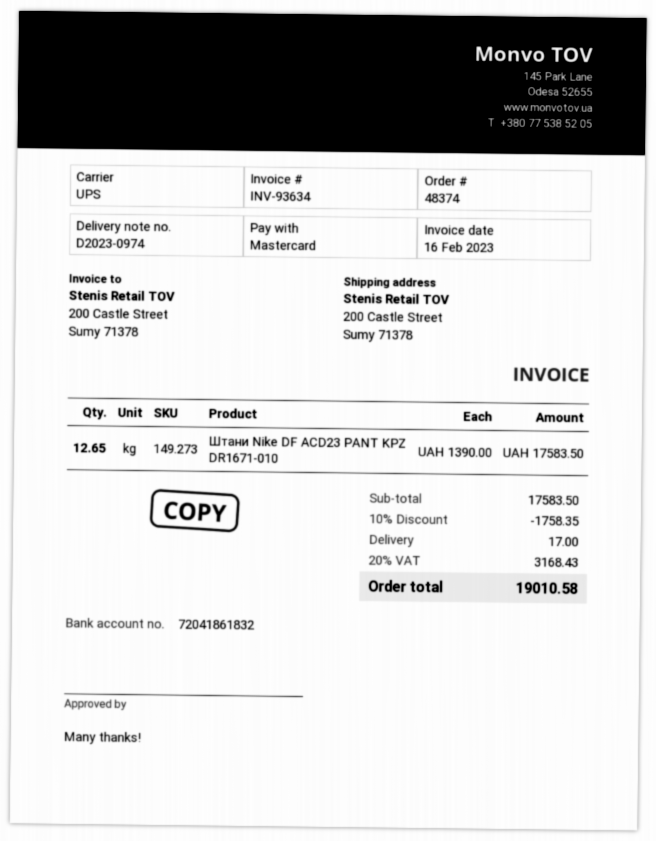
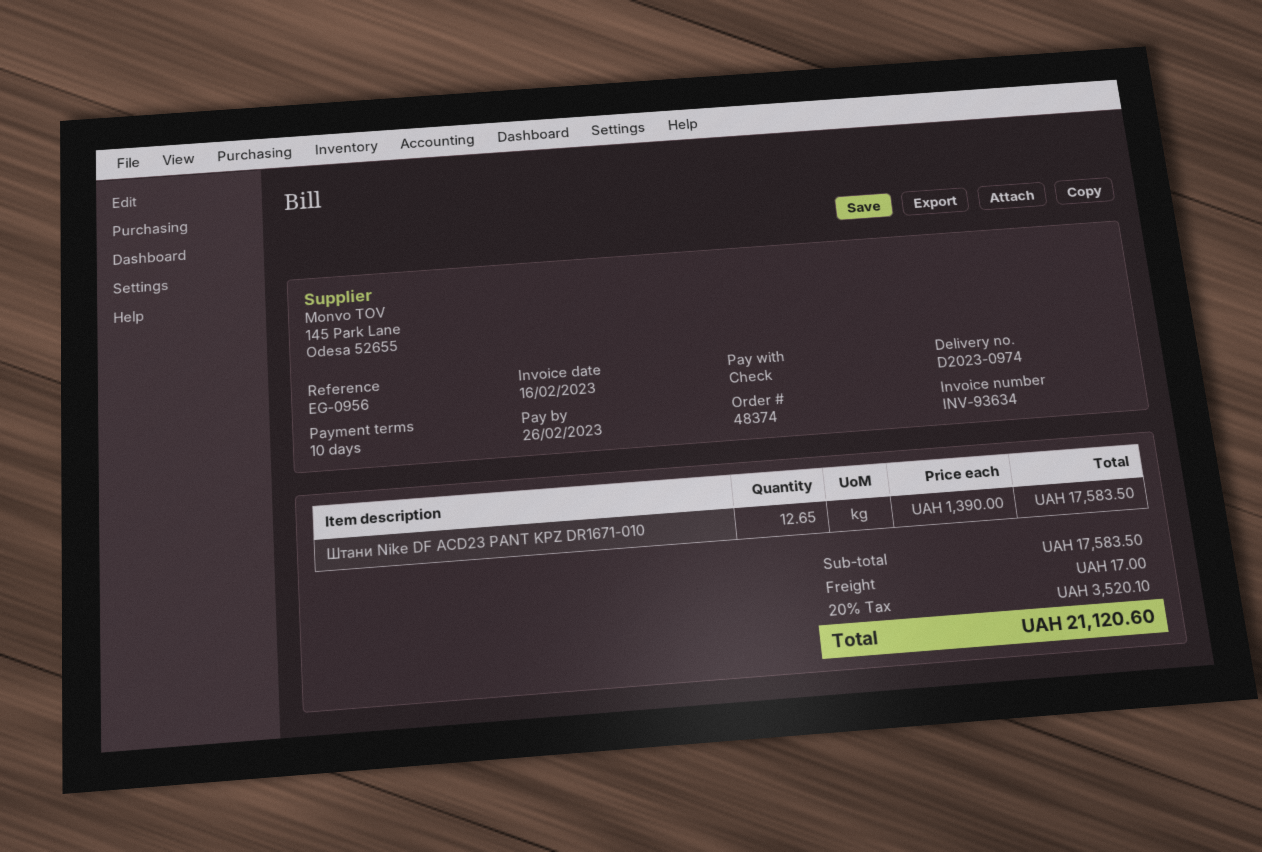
payment method: Mastercard -> cheque
discount: 10% = 1758.35 -> none
tax: 20% = 3168.43 -> 20% = 3520.10
total: 19010.58 -> 21120.60

